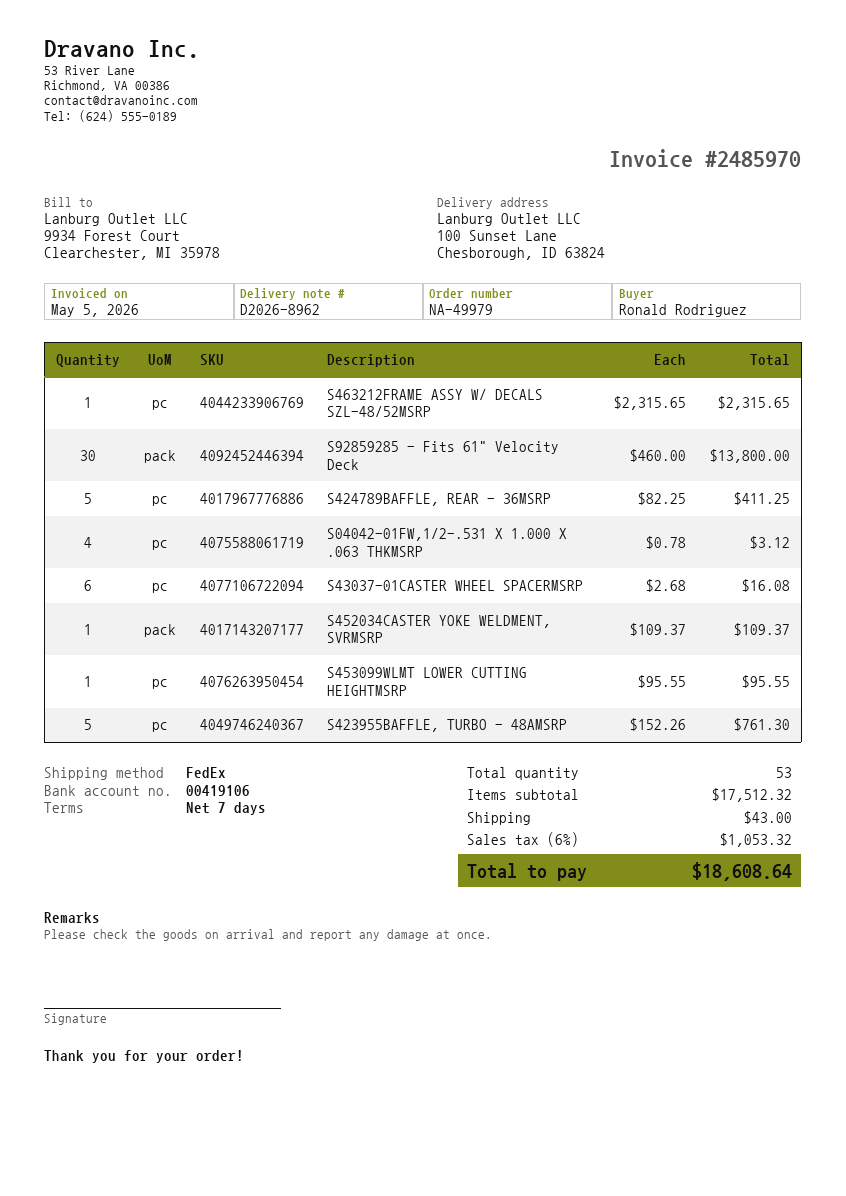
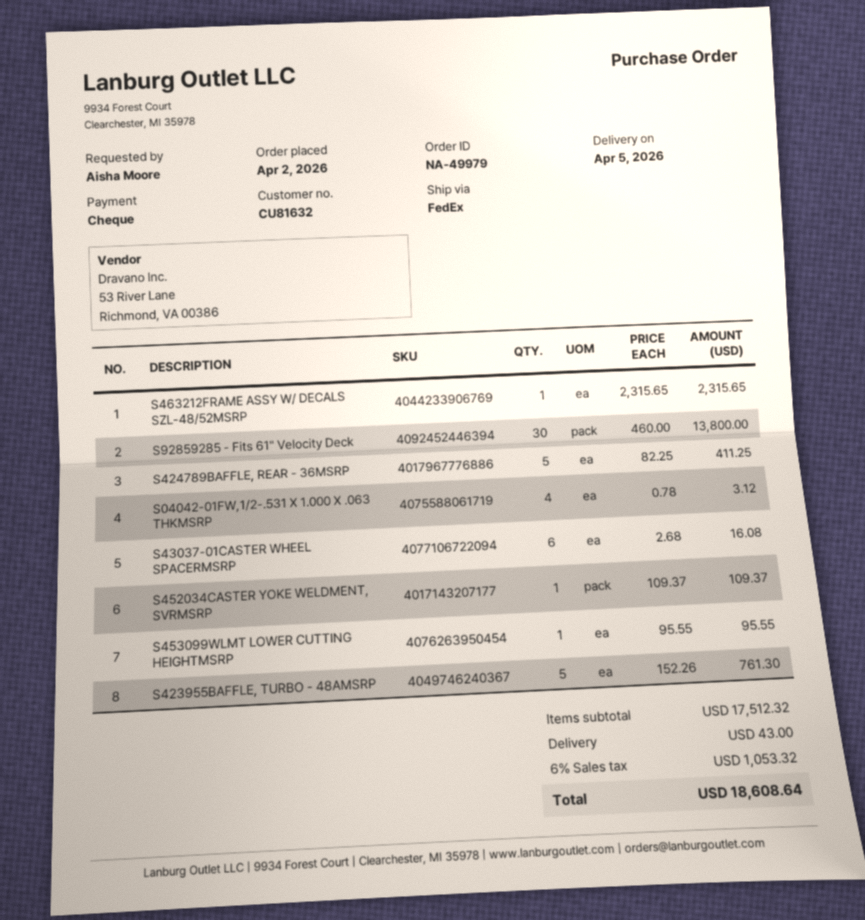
ordered by: Ronald Rodriguez -> Aisha Moore

